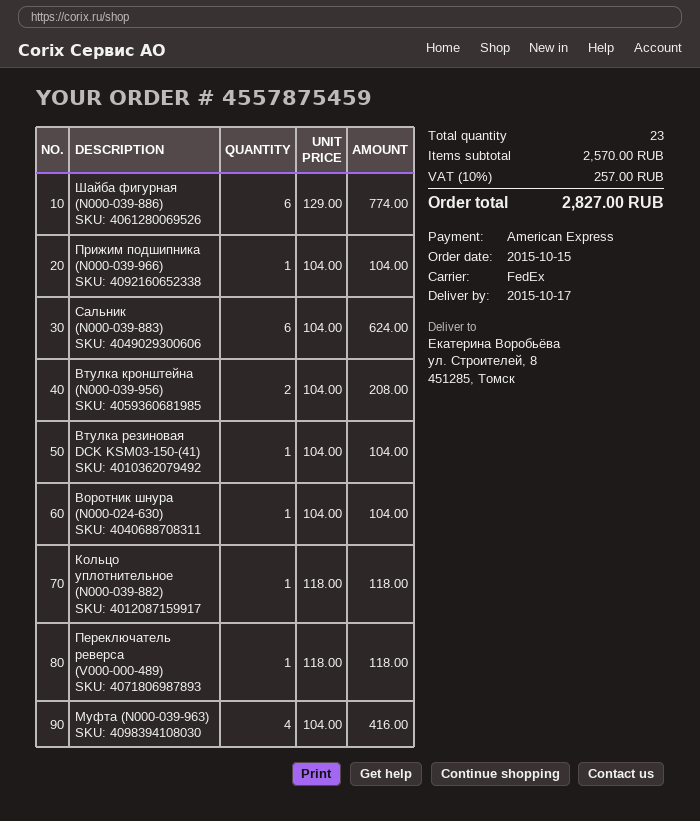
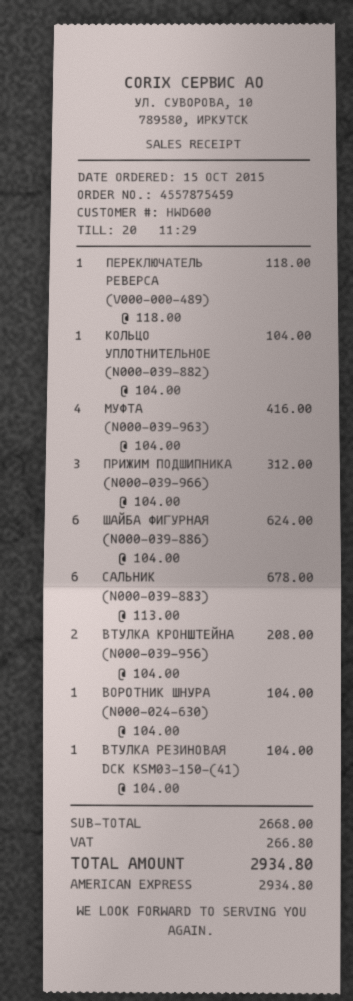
Шайба фигурная (N000-039-886): 6 x 129.00 = 774.00 -> 6 x 104.00 = 624.00
Прижим подшипника (N000-039-966): 1 x 104.00 = 104.00 -> 3 x 104.00 = 312.00
Сальник (N000-039-883): 6 x 104.00 = 624.00 -> 6 x 113.00 = 678.00
Кольцо уплотнительное (N000-039-882): 1 x 118.00 = 118.00 -> 1 x 104.00 = 104.00
subtotal: 2570.00 -> 2668.00
tax: 257.00 -> 266.80
total: 2827.00 -> 2934.80

